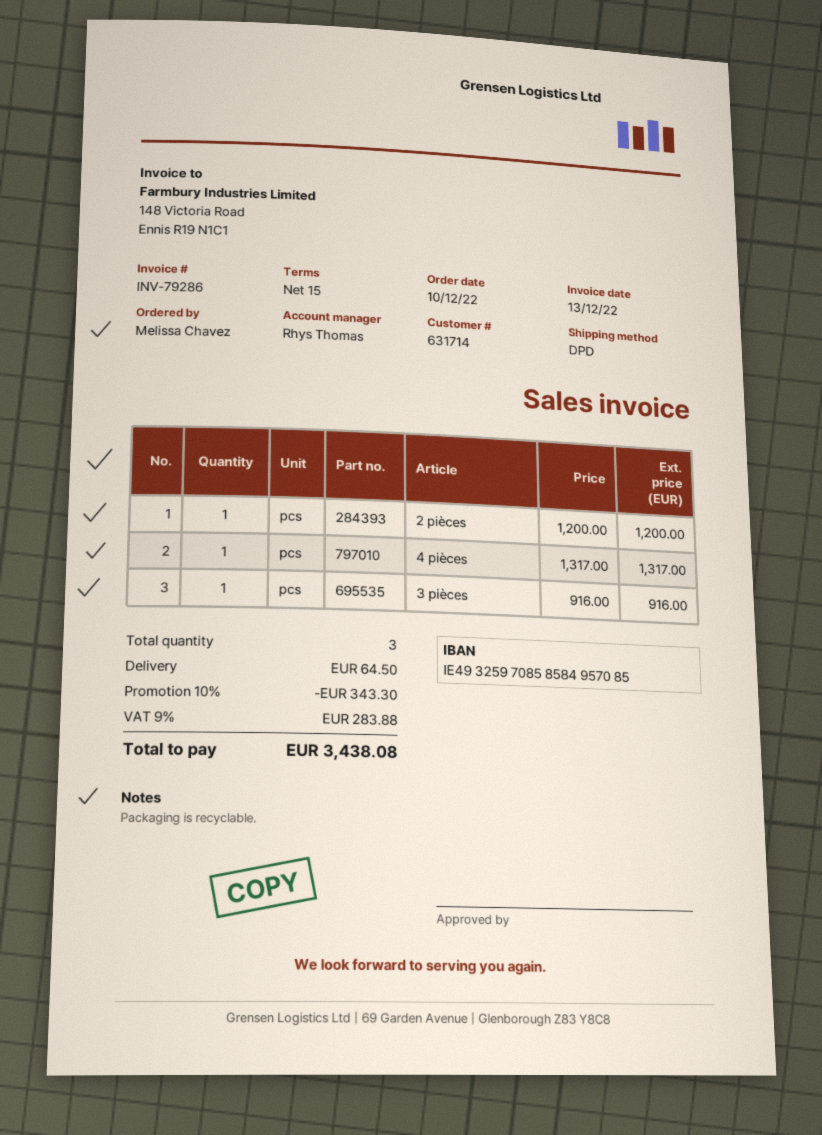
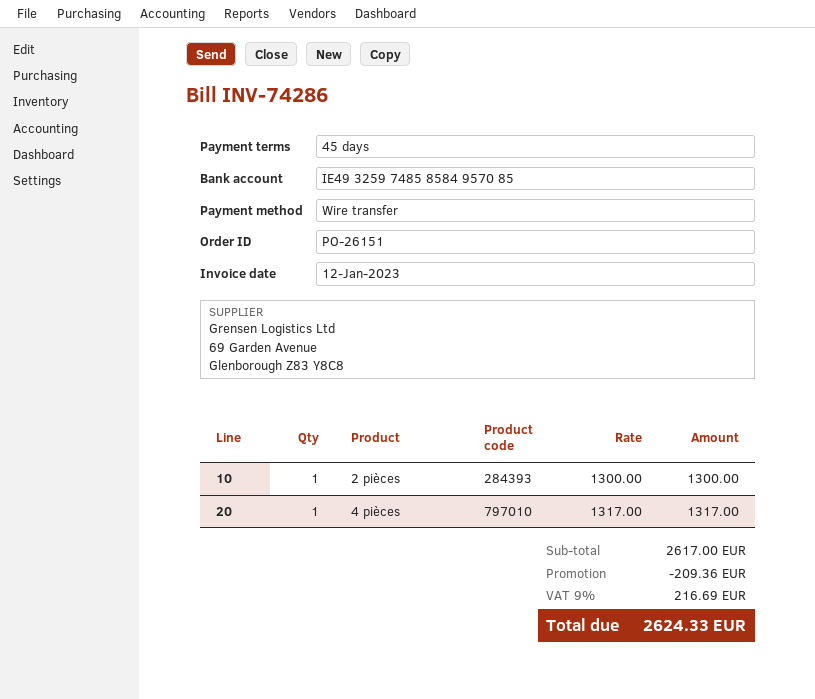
invoice number: INV-79286 -> INV-74286
invoice date: 2022-12-13 -> 2023-01-12
payment terms: 15 days -> 45 days
bank account: IE49325970858584957085 -> IE49325974858584957085
2 pièces: 1 x 1200.00 = 1200.00 -> 1 x 1300.00 = 1300.00
3 pièces: 1 x 916.00 = 916.00 -> none
discount: 343.30 -> 209.36
shipping: 64.50 -> none
tax: 9% = 283.88 -> 9% = 216.69
total: 3438.08 -> 2624.33

